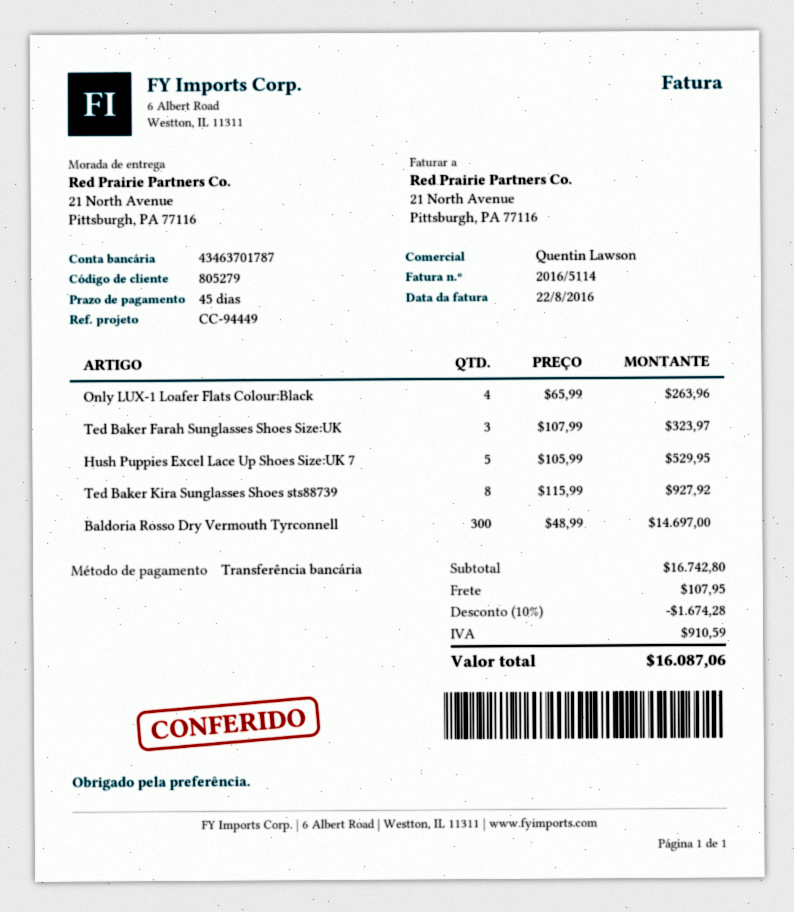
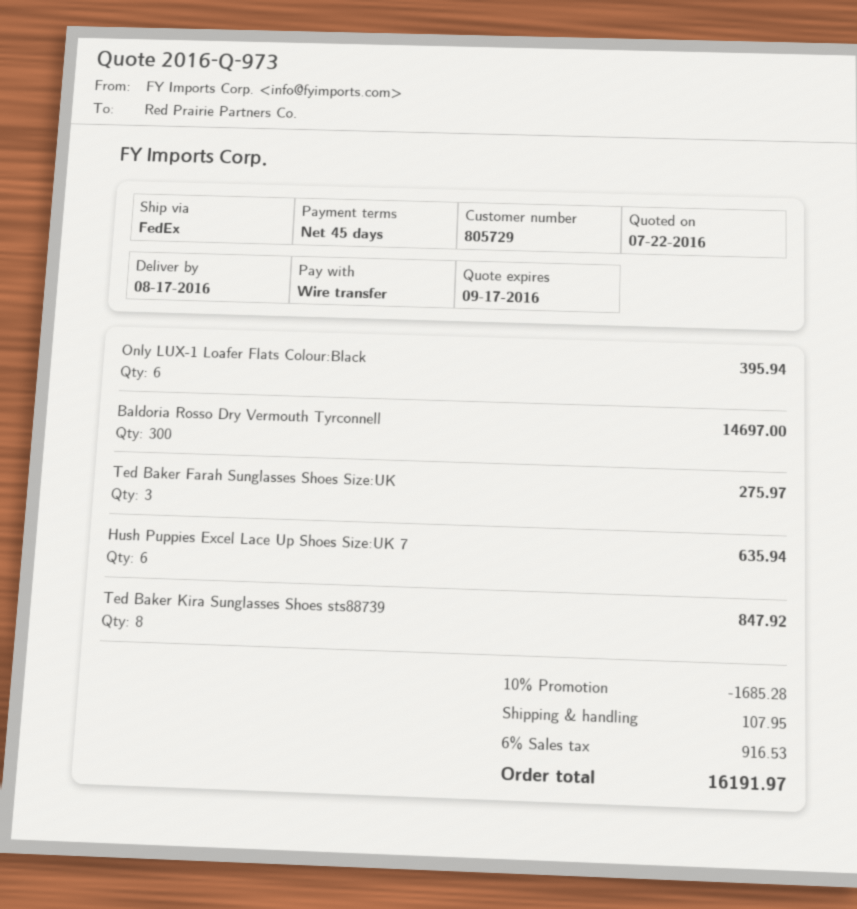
customer number: 805279 -> 805729
Only LUX-1 Loafer Flats Colour:Black: 4 for 263.96 -> 6 for 395.94
Ted Baker Farah Sunglasses Shoes Size:UK: 3 for 323.97 -> 3 for 275.97
Hush Puppies Excel Lace Up Shoes Size:UK 7: 5 for 529.95 -> 6 for 635.94
Ted Baker Kira Sunglasses Shoes sts88739: 8 for 927.92 -> 8 for 847.92
discount: 10% = 1674.28 -> 10% = 1685.28
tax: 910.59 -> 916.53
total: 16087.06 -> 16191.97

